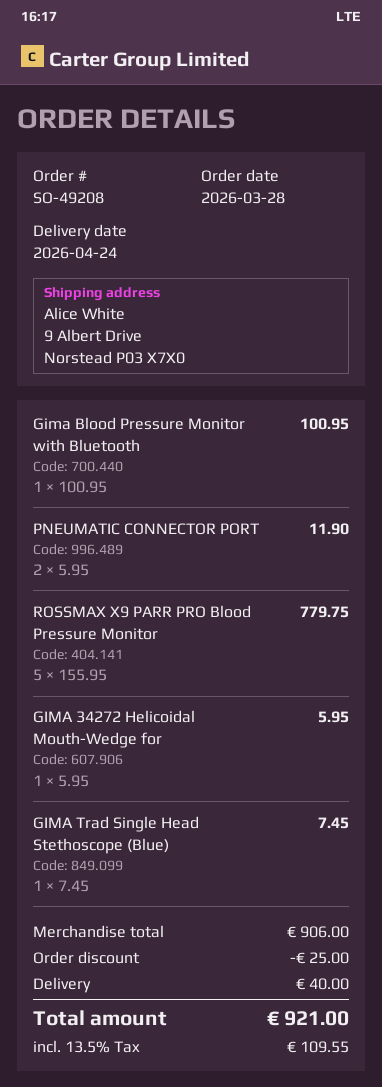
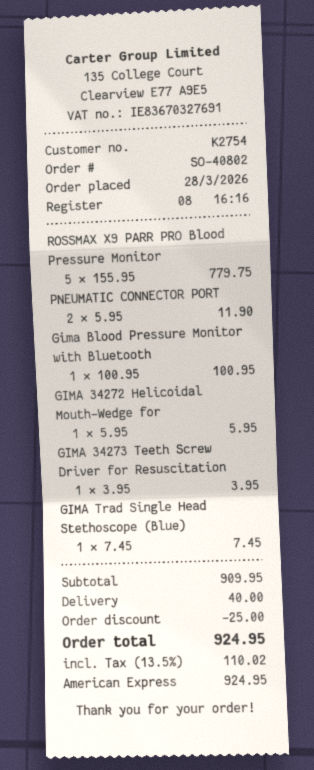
order number: SO-49208 -> SO-40802
GIMA 34273 Teeth Screw Driver for Resuscitation: none -> 1 x 3.95 = 3.95
subtotal: 906.00 -> 909.95
tax: 13.5% = 109.55 -> 13.5% = 110.02
total: 921.00 -> 924.95

